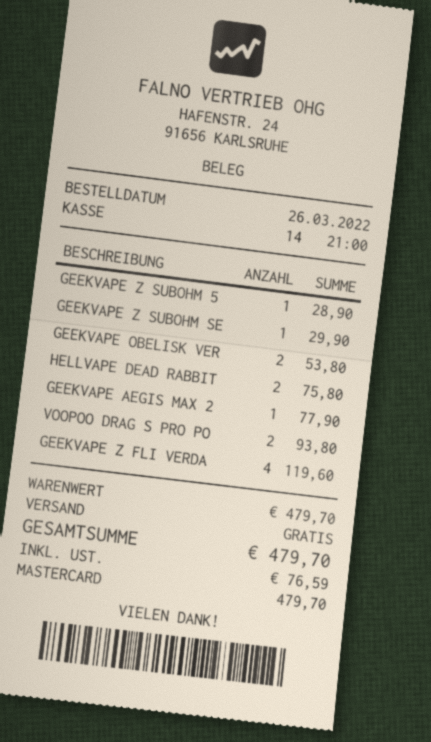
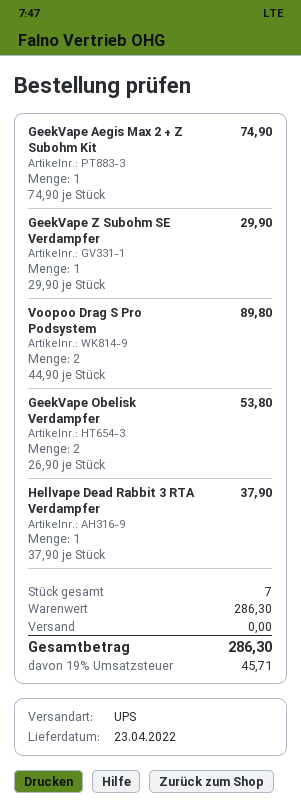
GEEKVAPE Z SUBOHM 5: 1 for 28.90 -> none
HELLVAPE DEAD RABBIT: 2 for 75.80 -> 1 for 37.90
GEEKVAPE AEGIS MAX 2: 1 for 77.90 -> 1 for 74.90
VOOPOO DRAG S PRO PO: 2 for 93.80 -> 2 for 89.80
GEEKVAPE Z FLI VERDA: 4 for 119.60 -> none
subtotal: 479.70 -> 286.30
tax: 76.59 -> 45.71
total: 479.70 -> 286.30

